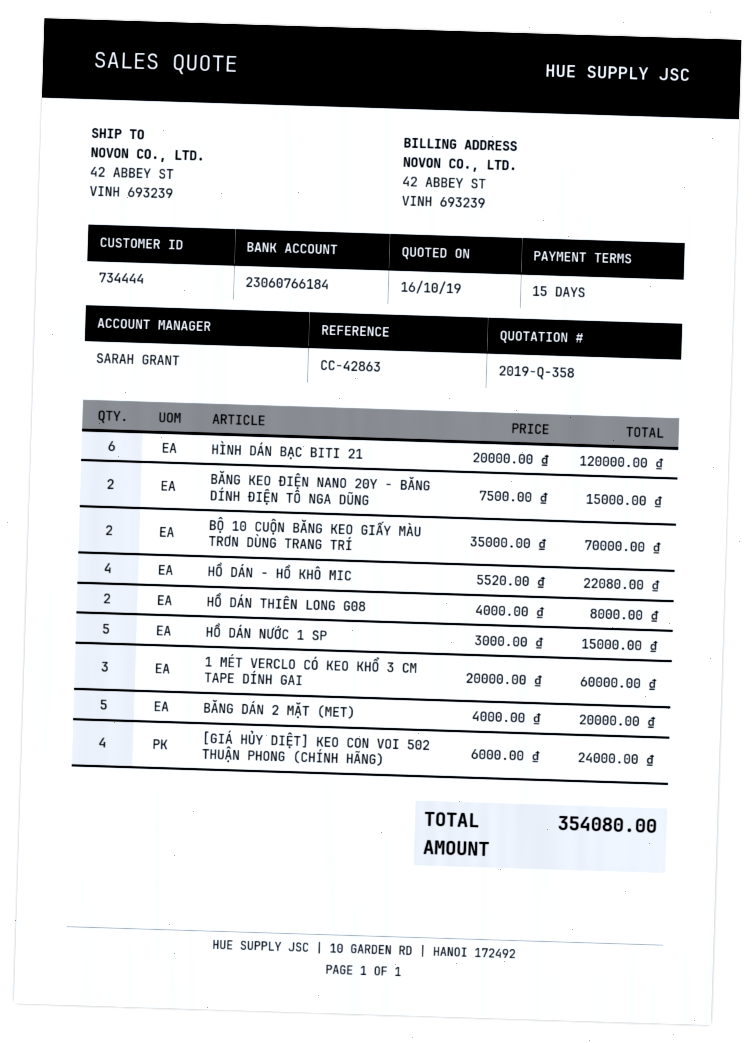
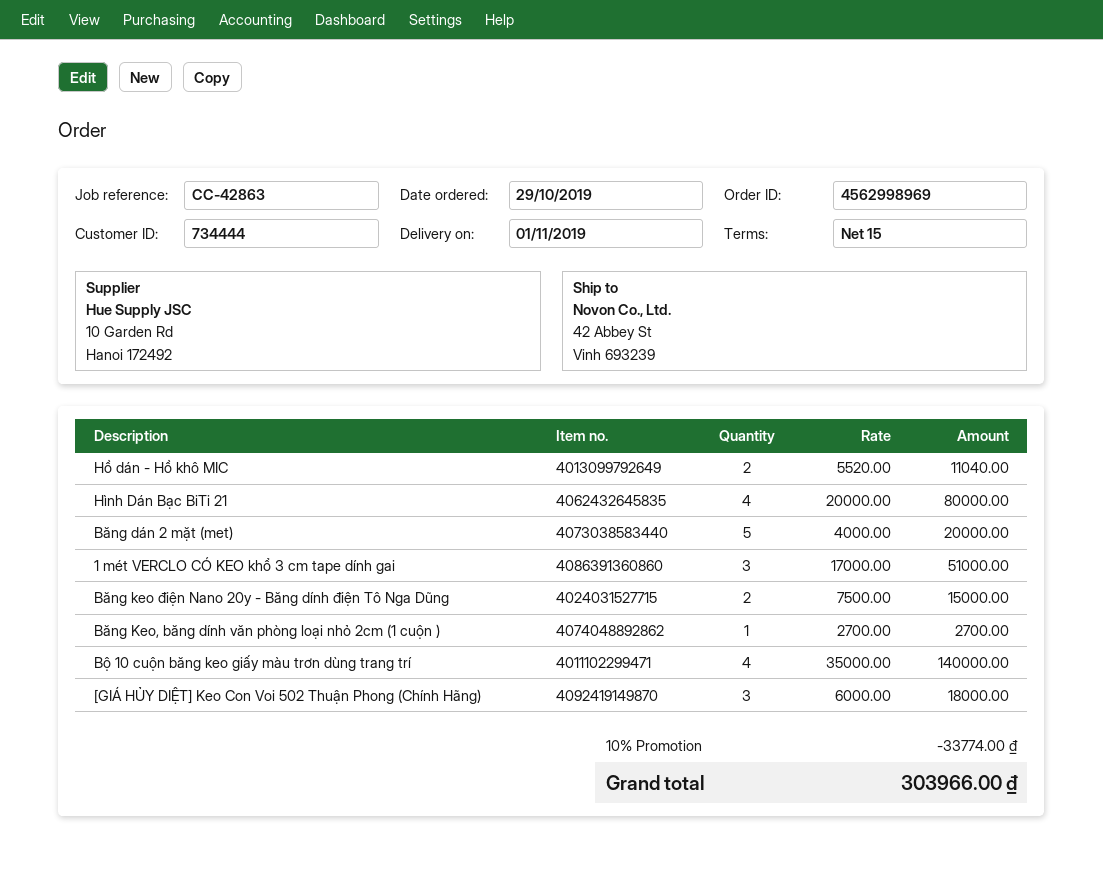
HÌNH DÁN BẠC BITI 21: 6 x 20000.00 = 120000.00 -> 4 x 20000.00 = 80000.00
BỘ 10 CUỘN BĂNG KEO GIẤY MÀU TRƠN DÙNG TRANG TRÍ: 2 x 35000.00 = 70000.00 -> 4 x 35000.00 = 140000.00
HỒ DÁN - HỒ KHÔ MIC: 4 x 5520.00 = 22080.00 -> 2 x 5520.00 = 11040.00
HỒ DÁN THIÊN LONG G08: 2 x 4000.00 = 8000.00 -> none
HỒ DÁN NƯỚC 1 SP: 5 x 3000.00 = 15000.00 -> none
1 MÉT VERCLO CÓ KEO KHỔ 3 CM TAPE DÍNH GAI: 3 x 20000.00 = 60000.00 -> 3 x 17000.00 = 51000.00
[GIÁ HỦY DIỆT] KEO CON VOI 502 THUẬN PHONG (CHÍNH HÃNG): 4 x 6000.00 = 24000.00 -> 3 x 6000.00 = 18000.00
Băng Keo, băng dính văn phòng loại nhỏ 2cm (1 cuộn ): none -> 1 x 2700.00 = 2700.00
discount: none -> 10% = 33774.00
total: 354080.00 -> 303966.00

